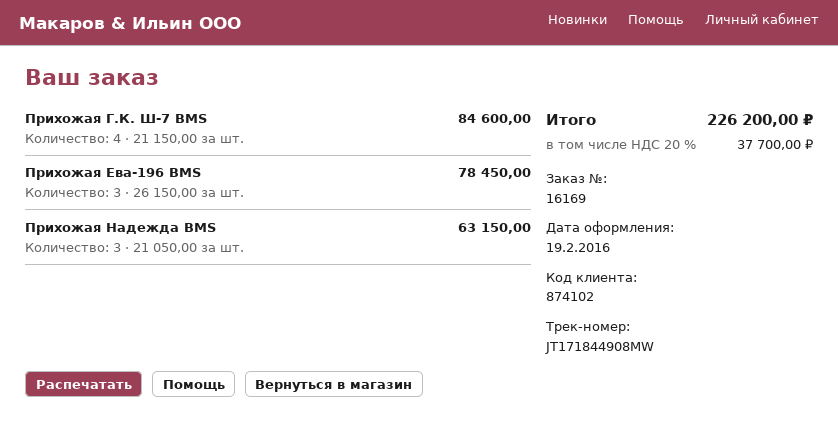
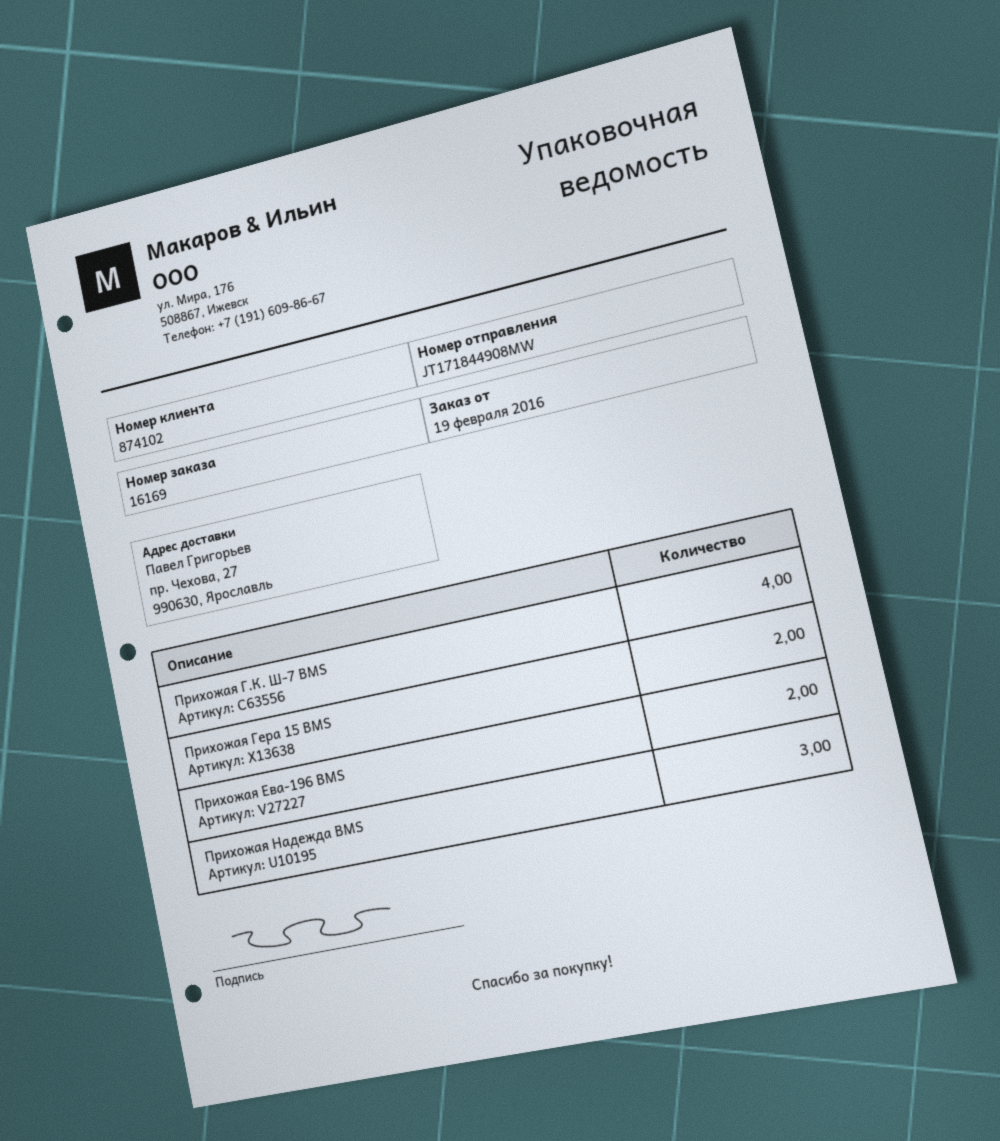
Прихожая Ева-196 BMS: 3 -> 2
Прихожая Гера 15 BMS: none -> 2

